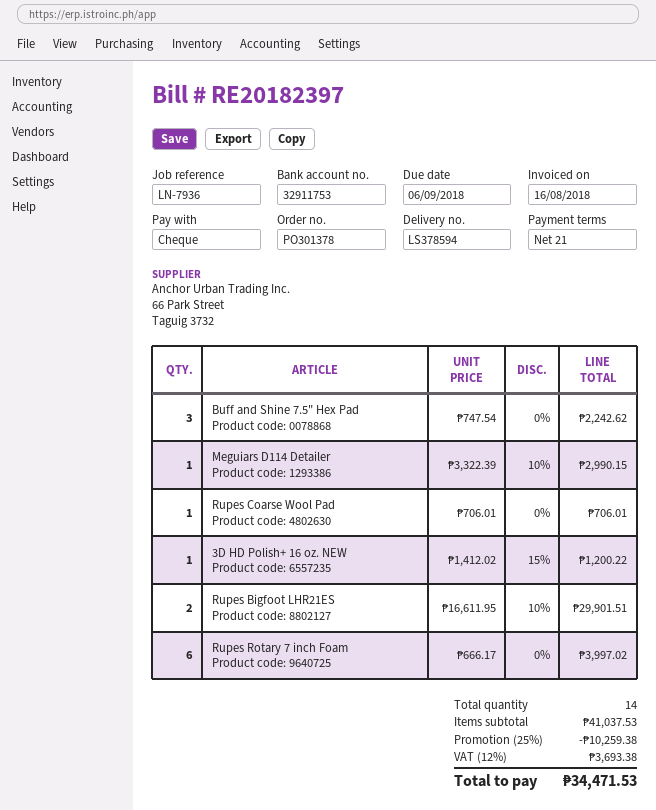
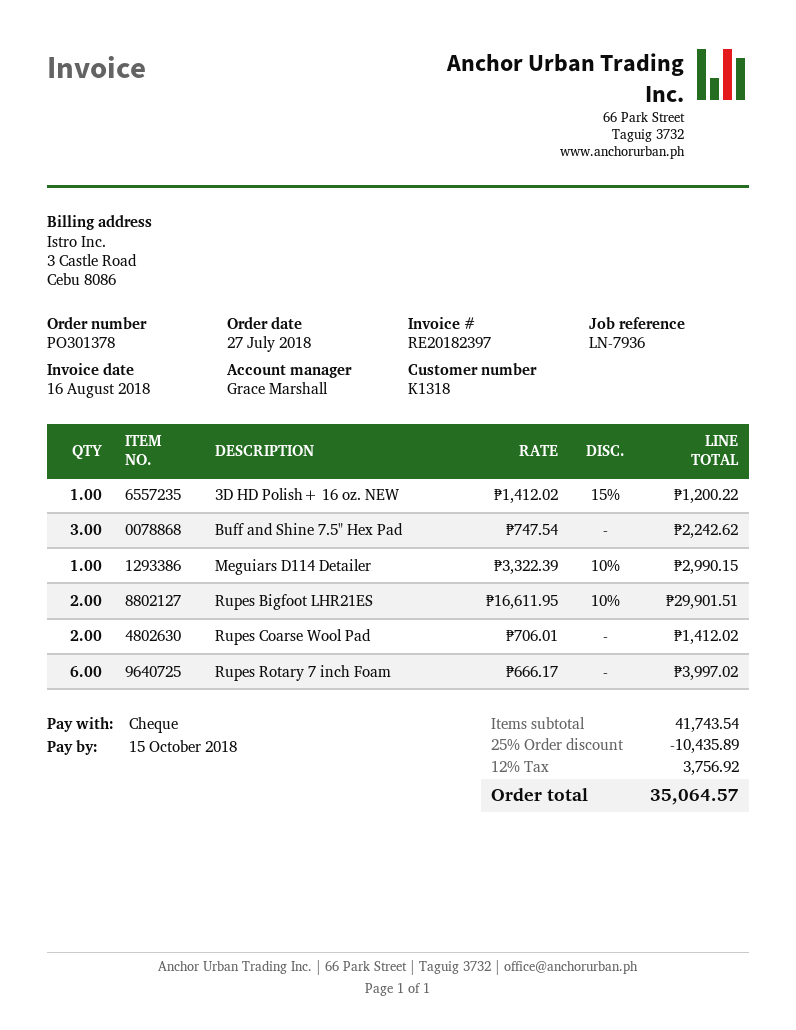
due date: 2018-09-06 -> 2018-10-15
Rupes Coarse Wool Pad: 1 x 706.01 = 706.01 -> 2 x 706.01 = 1412.02
subtotal: 41037.53 -> 41743.54
discount: 25% = 10259.38 -> 25% = 10435.89
tax: 12% = 3693.38 -> 12% = 3756.92
total: 34471.53 -> 35064.57

